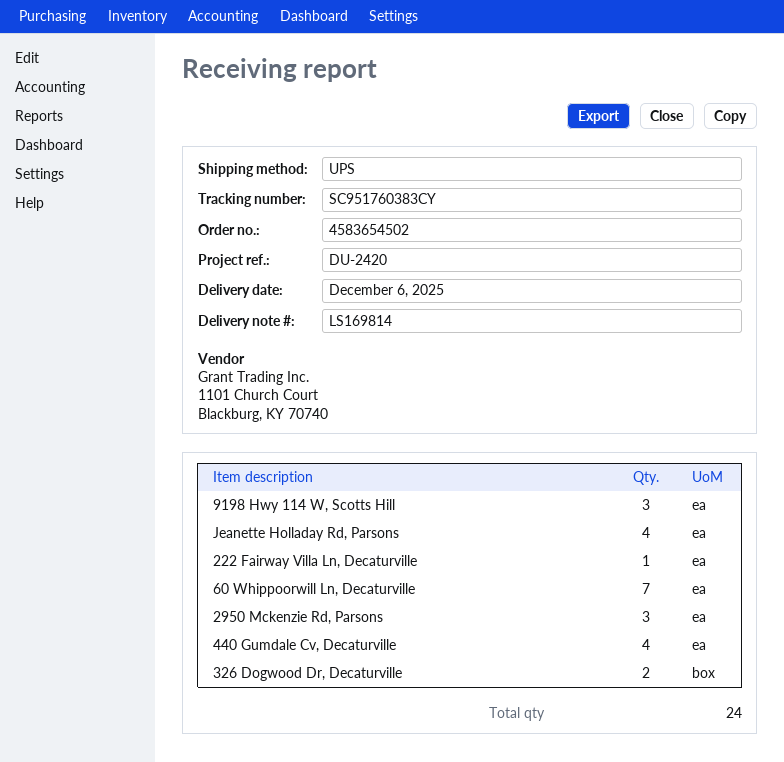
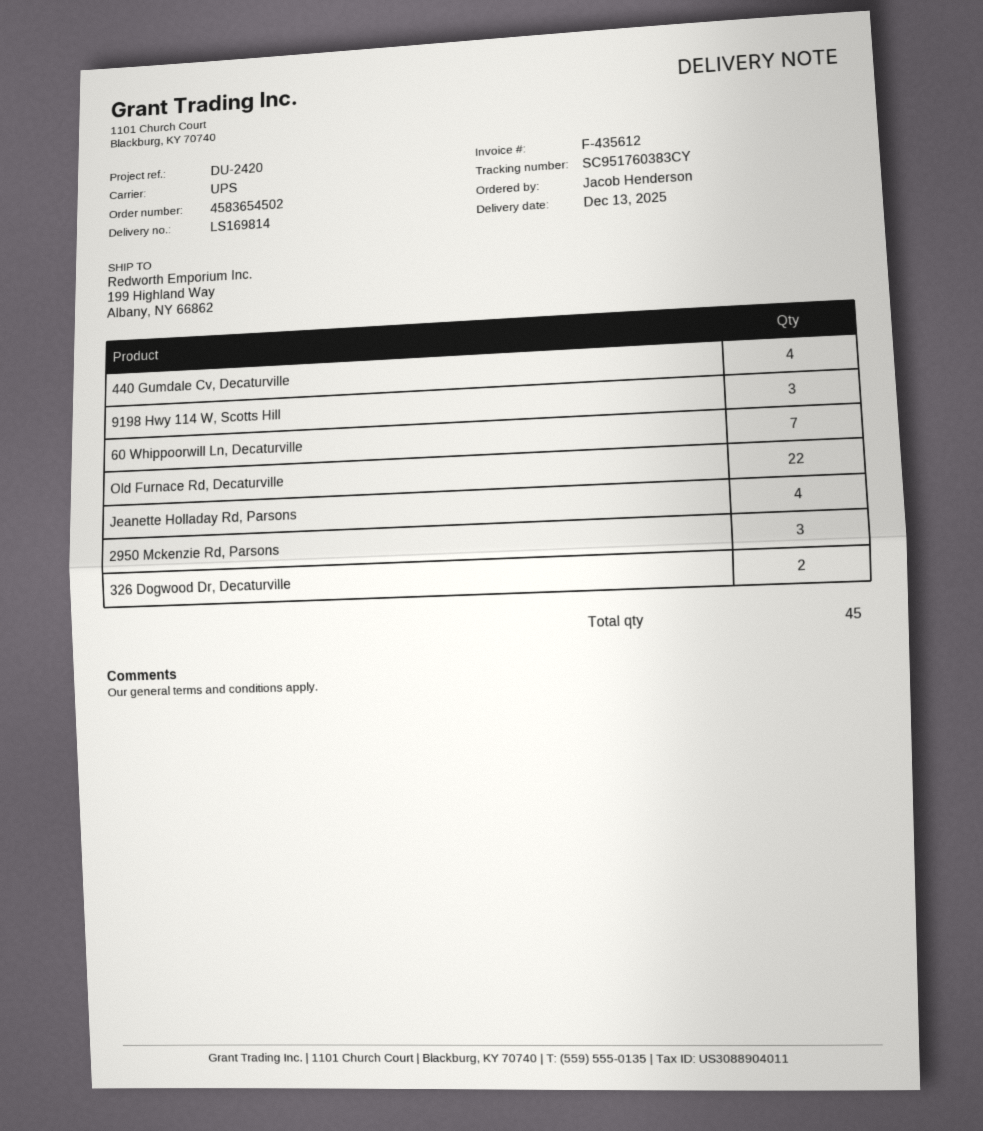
delivery date: 2025-12-06 -> 2025-12-13
222 Fairway Villa Ln, Decaturville: 1 -> none
Old Furnace Rd, Decaturville: none -> 22
total quantity: 24 -> 45

